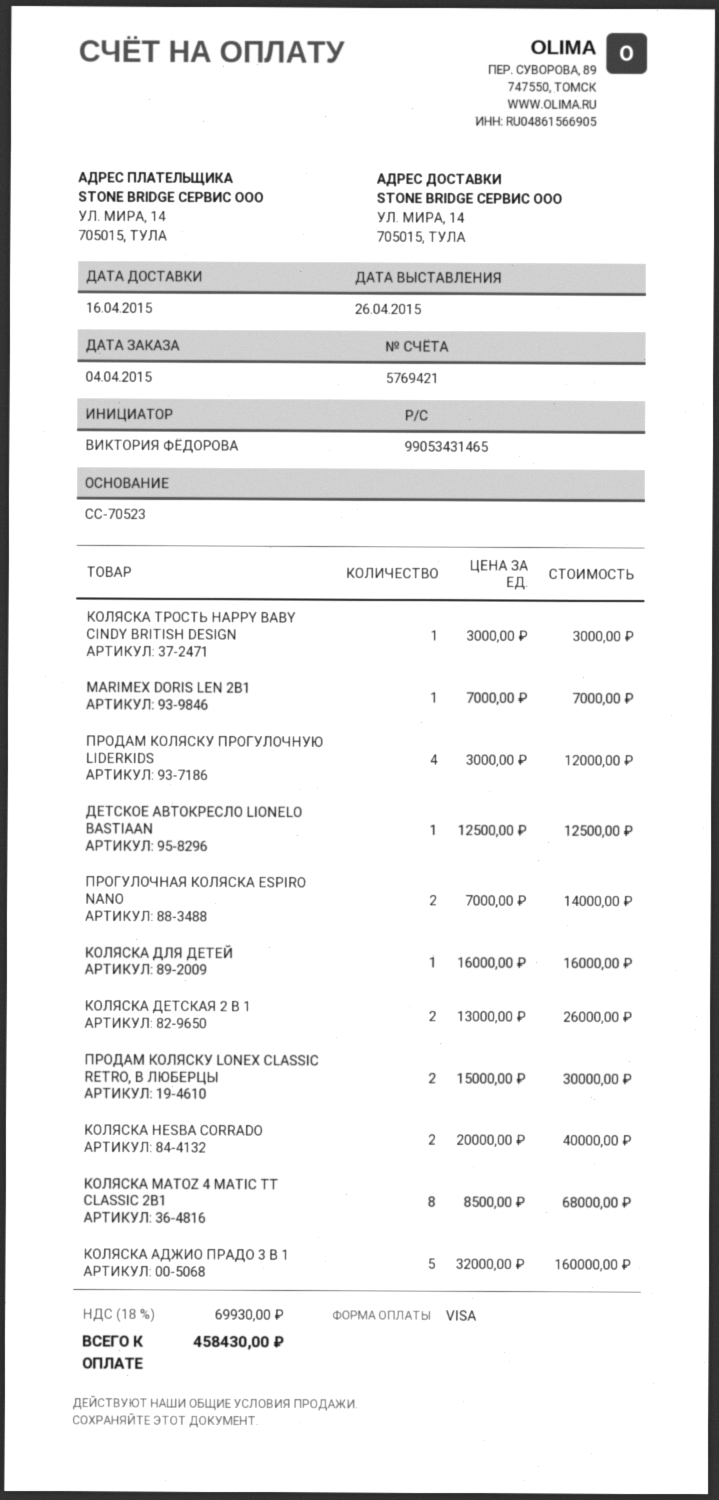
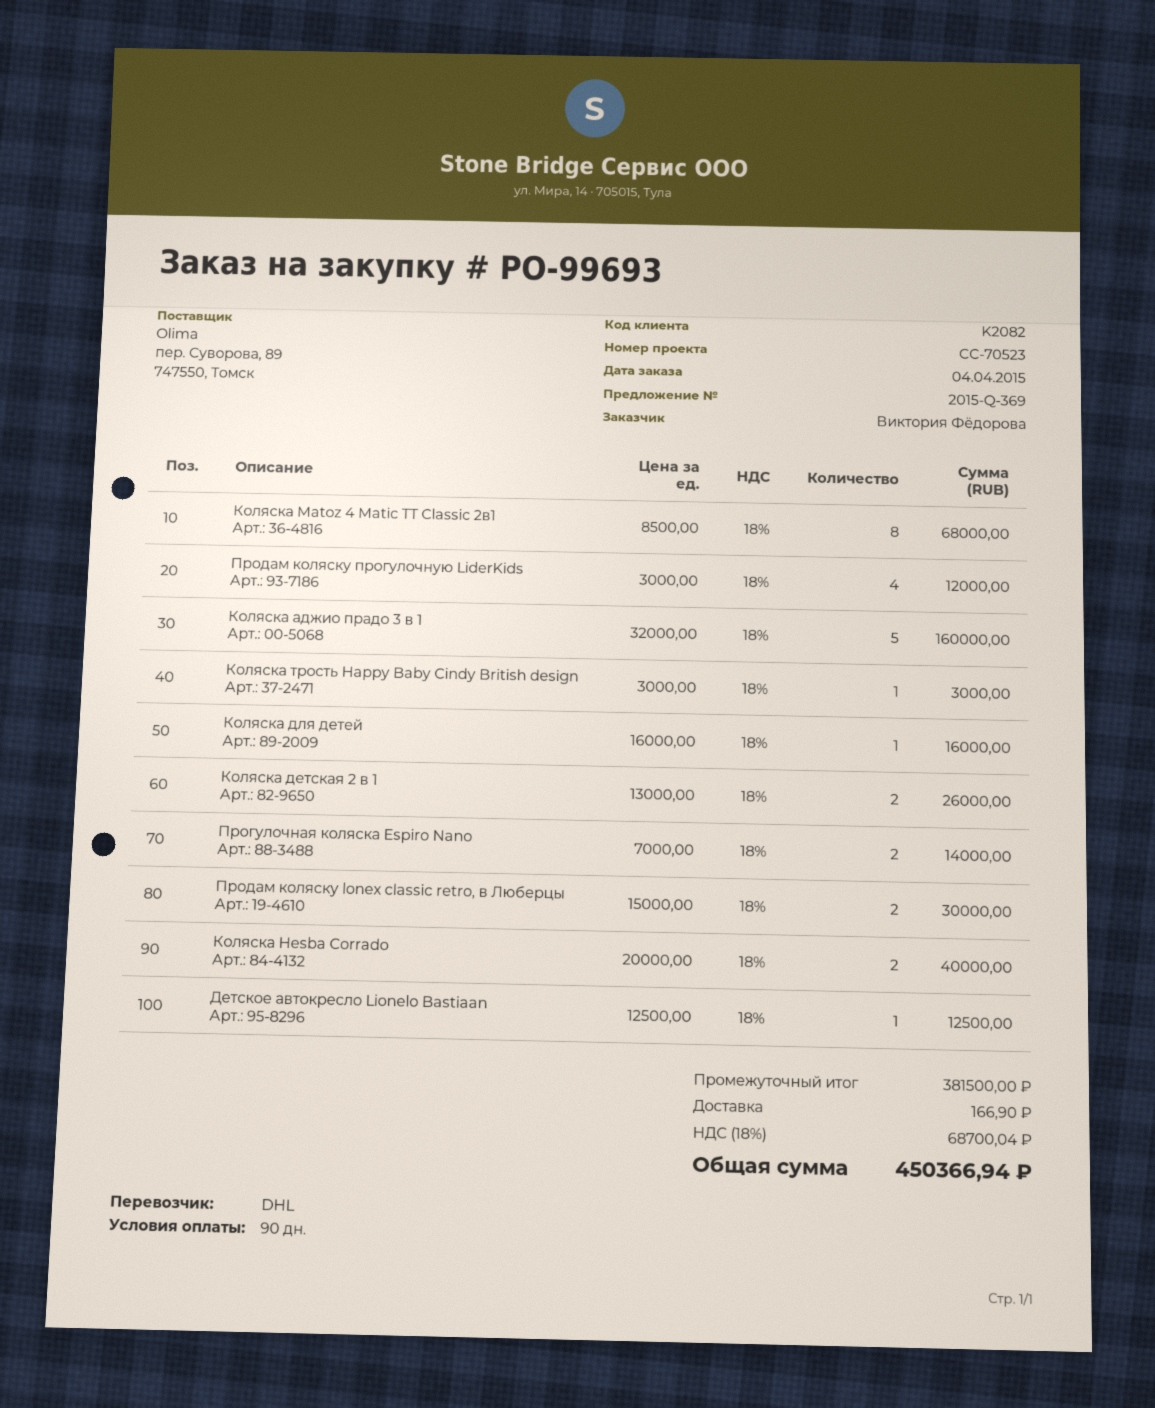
MARIMEX DORIS LEN 2В1: 1 x 7000.00 = 7000.00 -> none
shipping: none -> 166.90
tax: 18% = 69930.00 -> 18% = 68700.04
total: 458430.00 -> 450366.94

